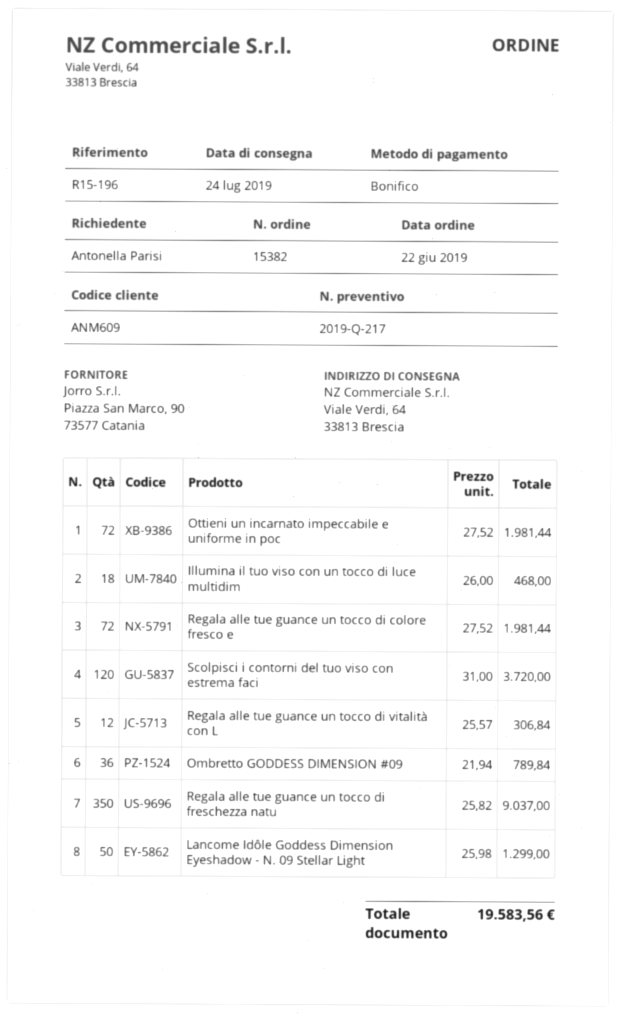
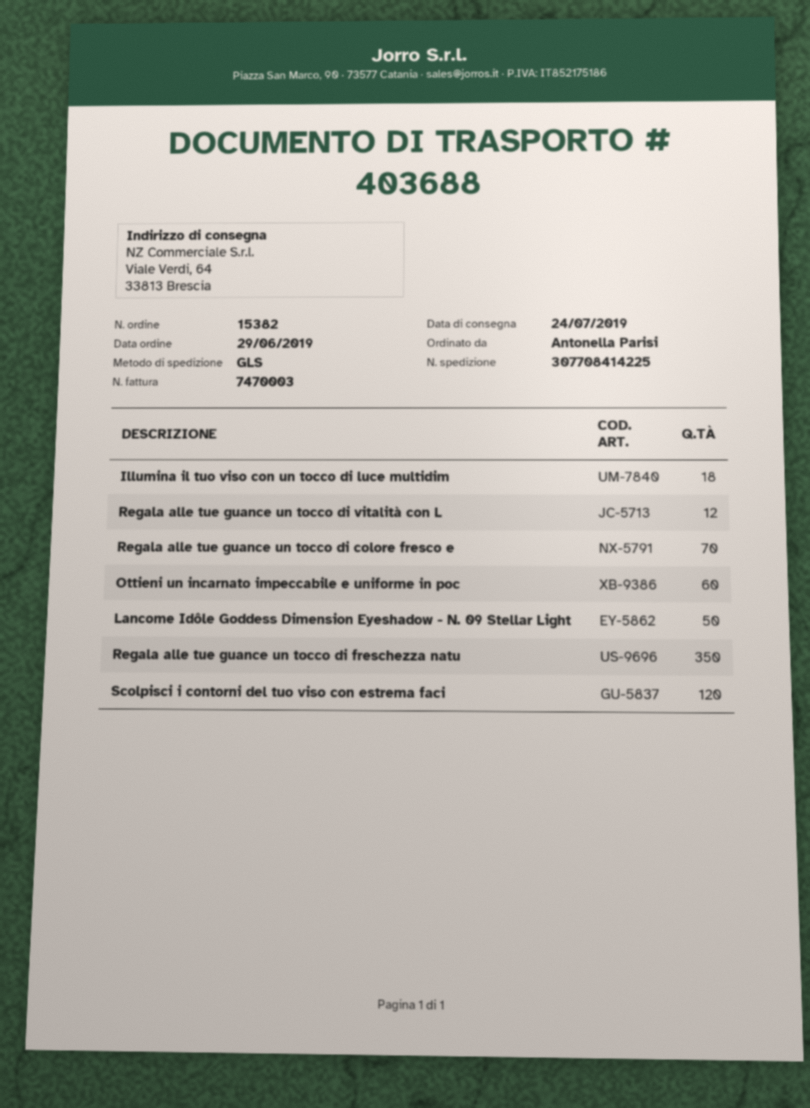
order date: 2019-06-22 -> 2019-06-29
Ottieni un incarnato impeccabile e uniforme in poc: 72 -> 60
Regala alle tue guance un tocco di colore fresco e: 72 -> 70
Ombretto GODDESS DIMENSION #09: 36 -> none

